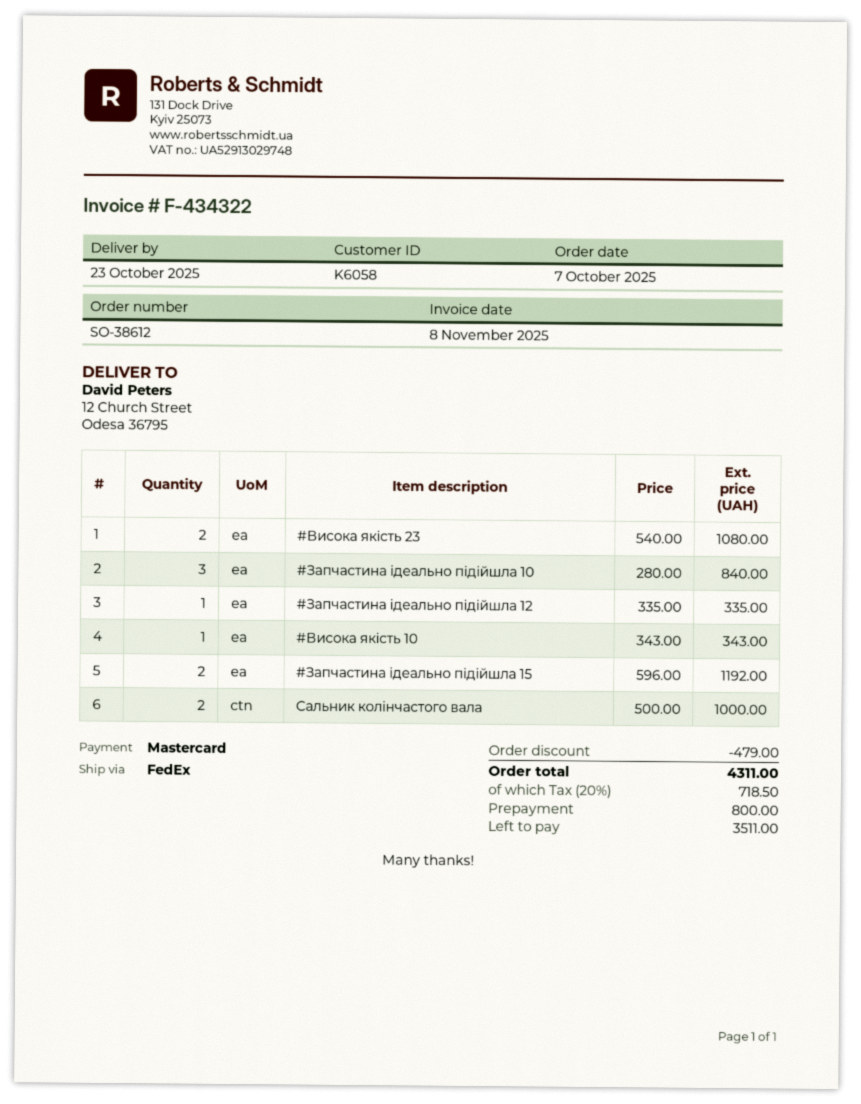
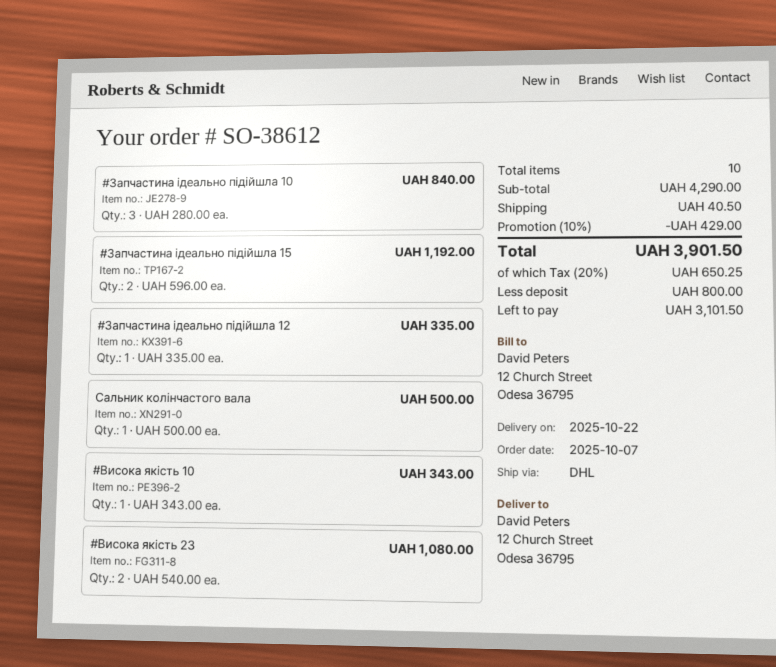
delivery date: 2025-10-23 -> 2025-10-22
shipping method: FedEx -> DHL
Сальник колінчастого вала: 2 x 500.00 = 1000.00 -> 1 x 500.00 = 500.00
discount: 479.00 -> 429.00
shipping: none -> 40.50
tax: 20% = 718.50 -> 20% = 650.25
total: 4311.00 -> 3901.50
balance: 3511.00 -> 3101.50

